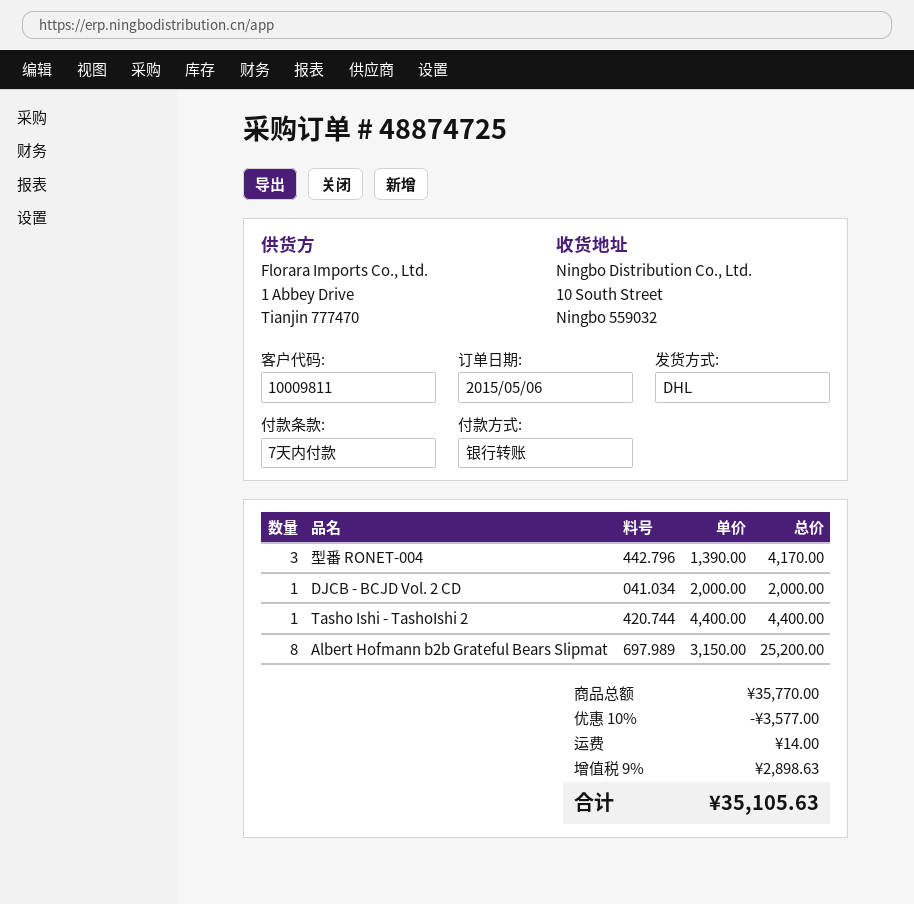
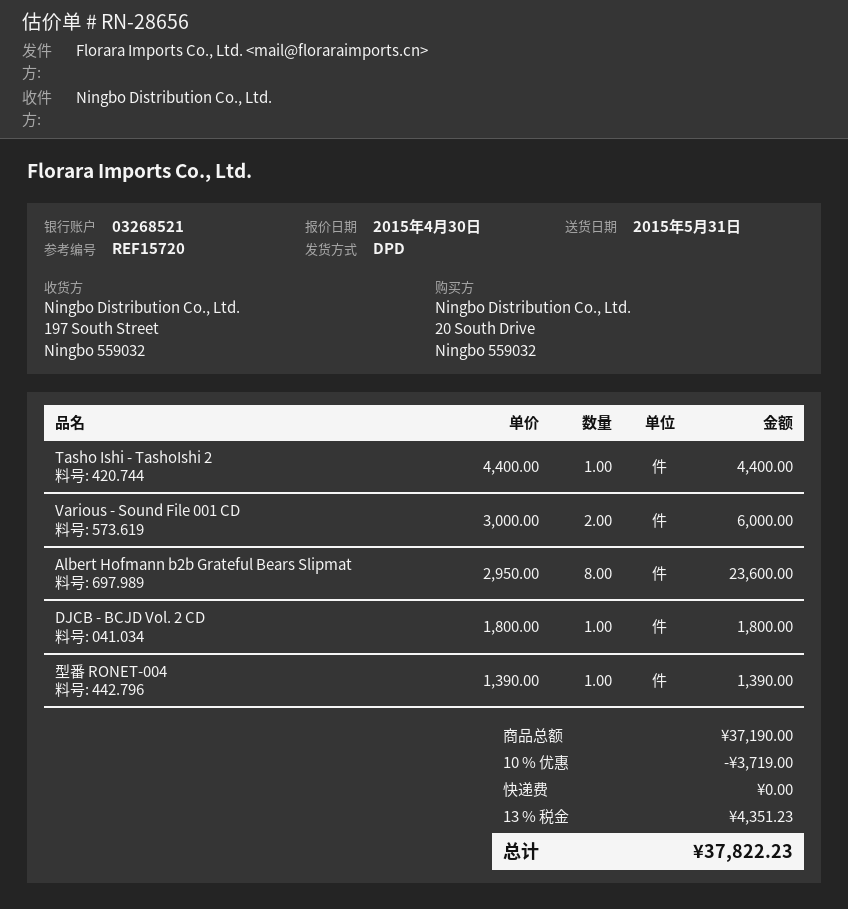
shipping method: DHL -> DPD
ship to: 10 South Street, Ningbo 559032 -> 197 South Street, Ningbo 559032
型番 RONET-004: 3 x 1390.00 = 4170.00 -> 1 x 1390.00 = 1390.00
DJCB - BCJD Vol. 2 CD: 1 x 2000.00 = 2000.00 -> 1 x 1800.00 = 1800.00
Albert Hofmann b2b Grateful Bears Slipmat: 8 x 3150.00 = 25200.00 -> 8 x 2950.00 = 23600.00
Various - Sound File 001 CD: none -> 2 x 3000.00 = 6000.00
subtotal: 35770.00 -> 37190.00
discount: 10% = 3577.00 -> 10% = 3719.00
shipping: 14.00 -> 0.00
tax: 9% = 2898.63 -> 13% = 4351.23
total: 35105.63 -> 37822.23

